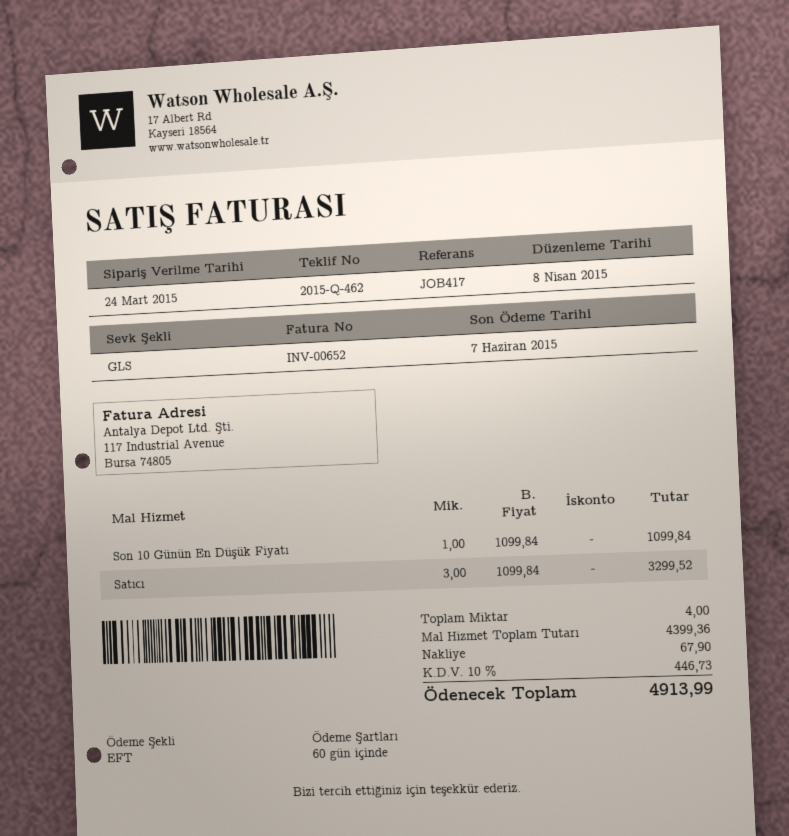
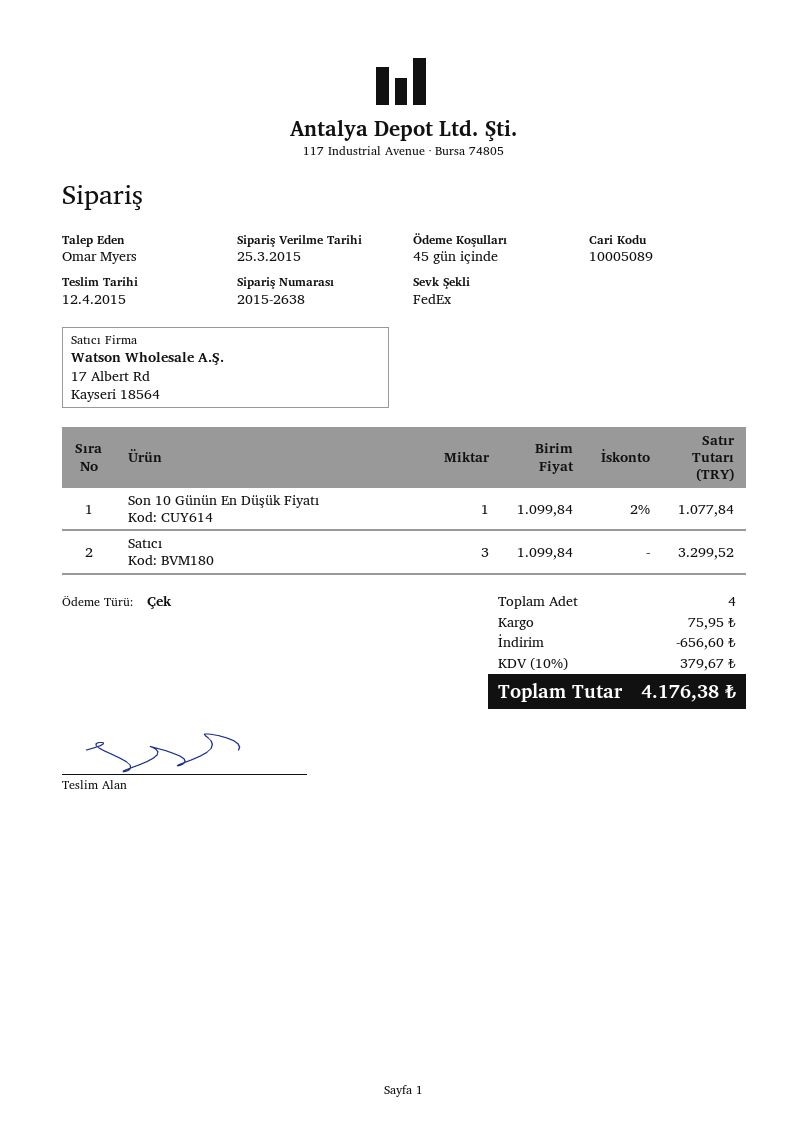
order date: 2015-03-24 -> 2015-03-25
payment terms: 60 days -> 45 days
payment method: bank transfer -> cheque
shipping method: GLS -> FedEx
Son 10 Günün En Düşük Fiyatı: 1 x 1099.84 = 1099.84 -> 1 x 1099.84 - 2% = 1077.84
discount: none -> 656.60
shipping: 67.90 -> 75.95
tax: 10% = 446.73 -> 10% = 379.67
total: 4913.99 -> 4176.38

